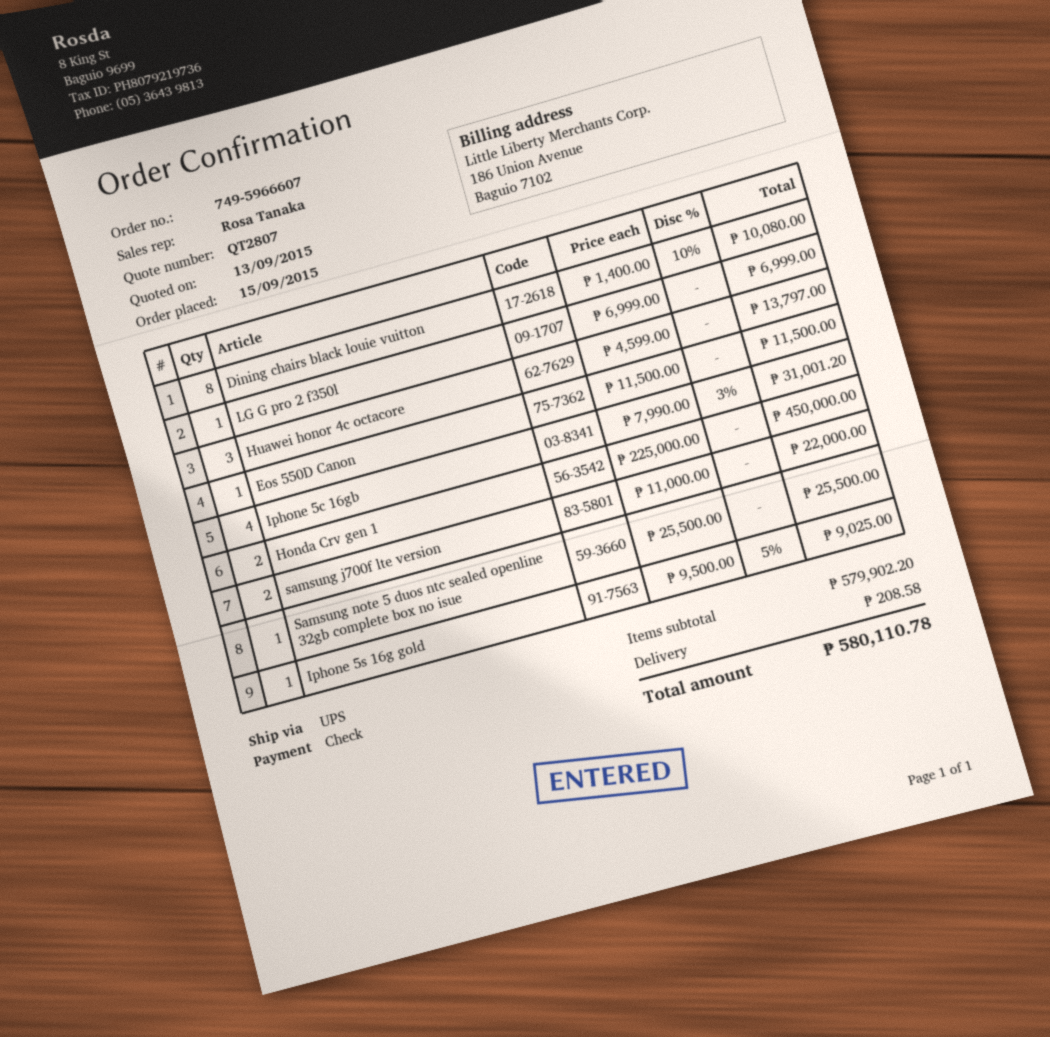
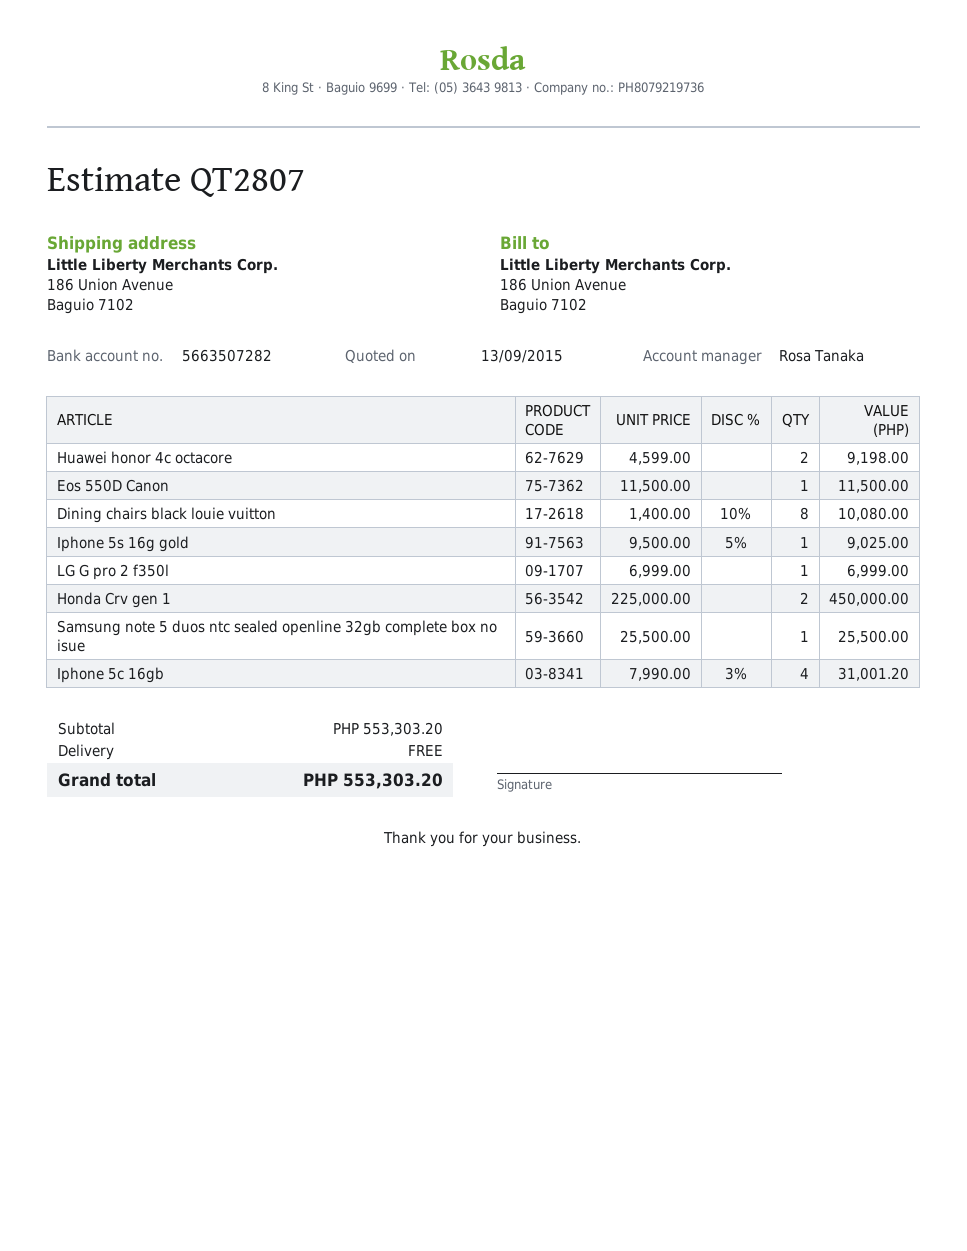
Huawei honor 4c octacore: 3 x 4599.00 = 13797.00 -> 2 x 4599.00 = 9198.00
samsung j700f lte version: 2 x 11000.00 = 22000.00 -> none
subtotal: 579902.20 -> 553303.20
shipping: 208.58 -> 0.00
total: 580110.78 -> 553303.20

